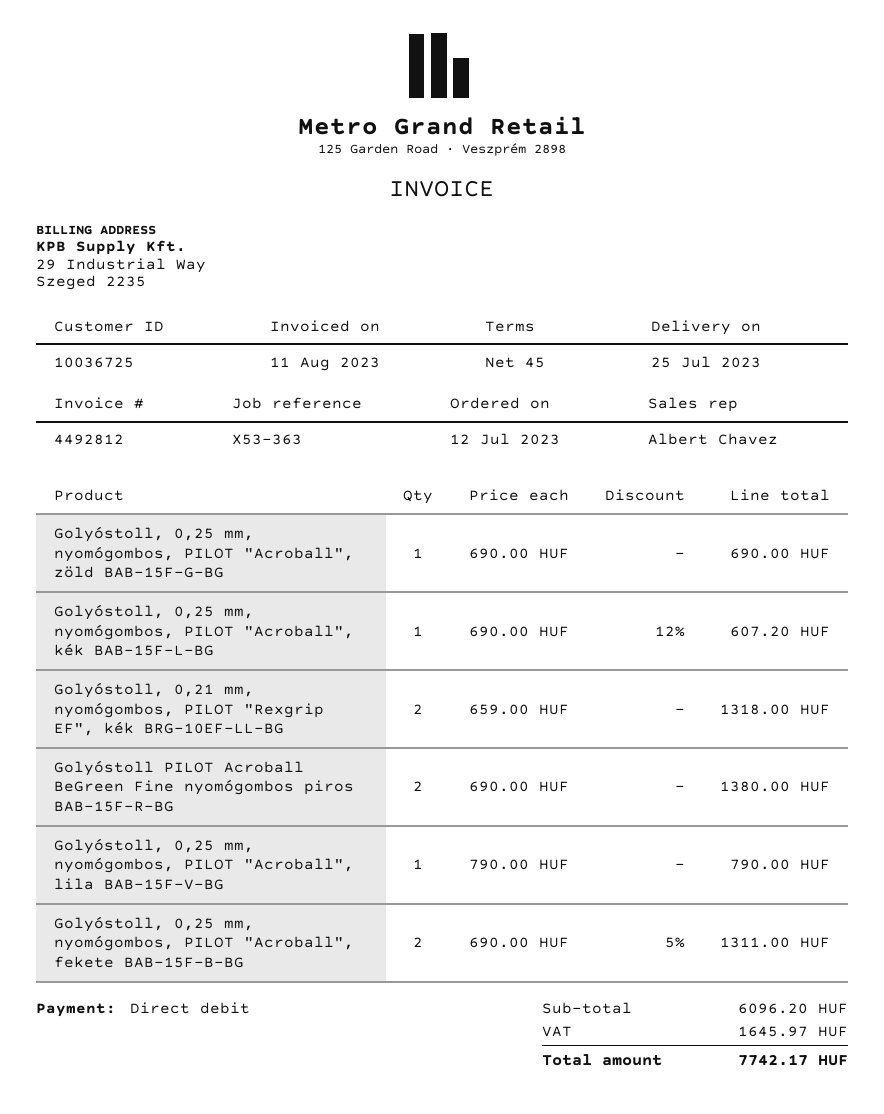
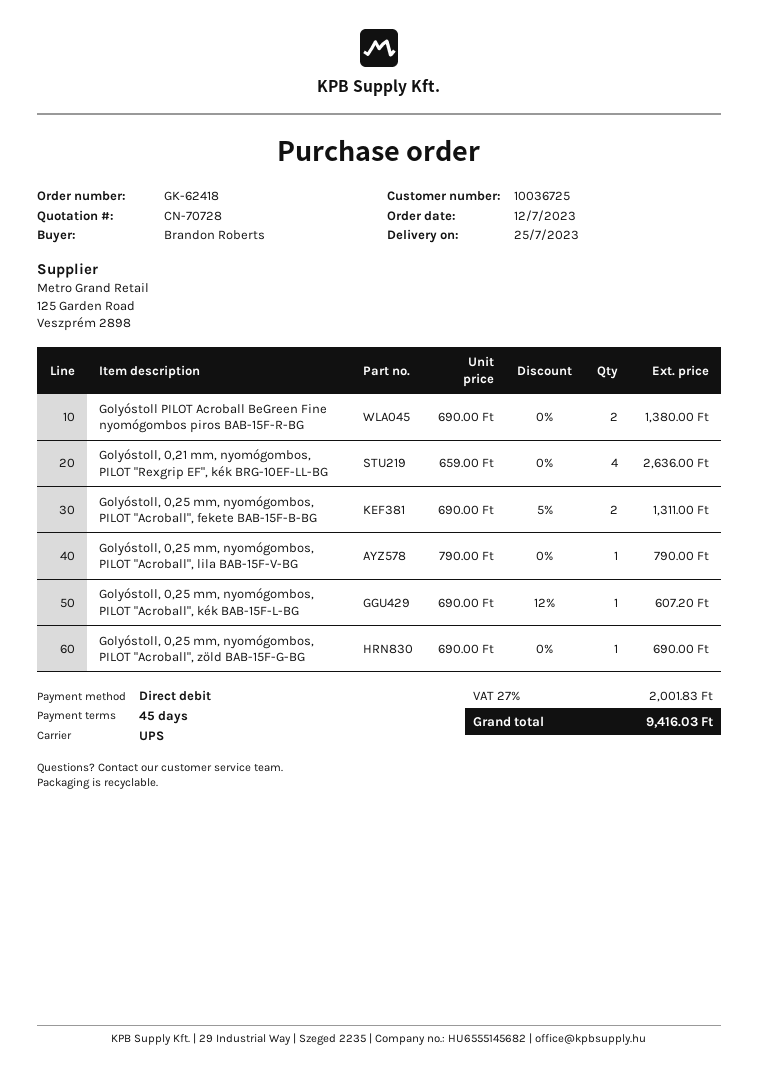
Golyóstoll, 0,21 mm, nyomógombos, PILOT "Rexgrip EF", kék BRG-10EF-LL-BG: 2 x 659.00 = 1318.00 -> 4 x 659.00 = 2636.00
tax: 1645.97 -> 2001.83
total: 7742.17 -> 9416.03

